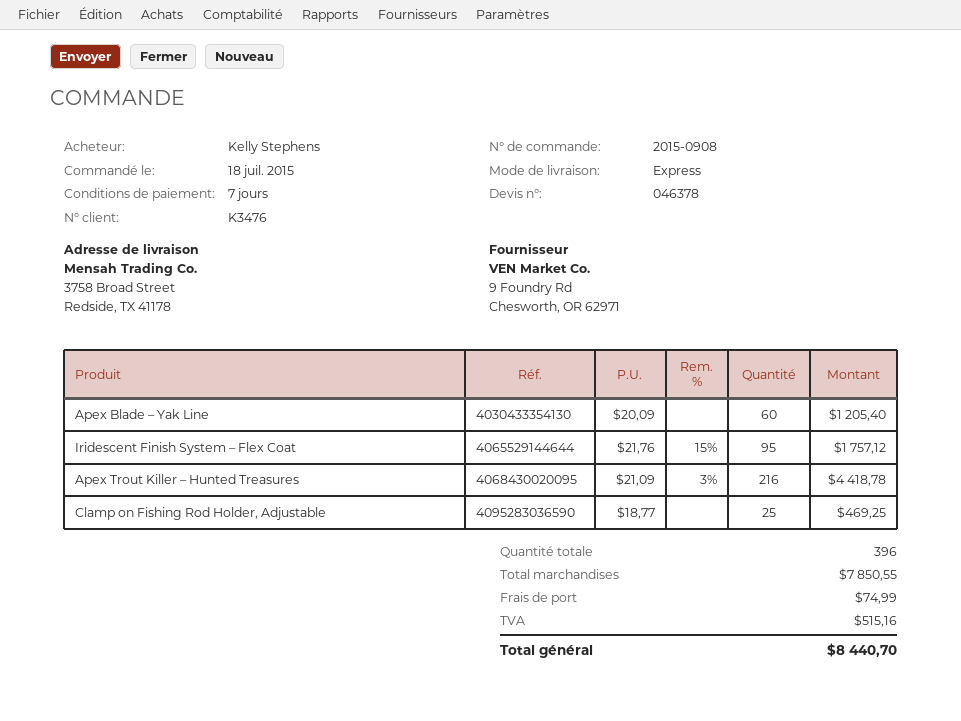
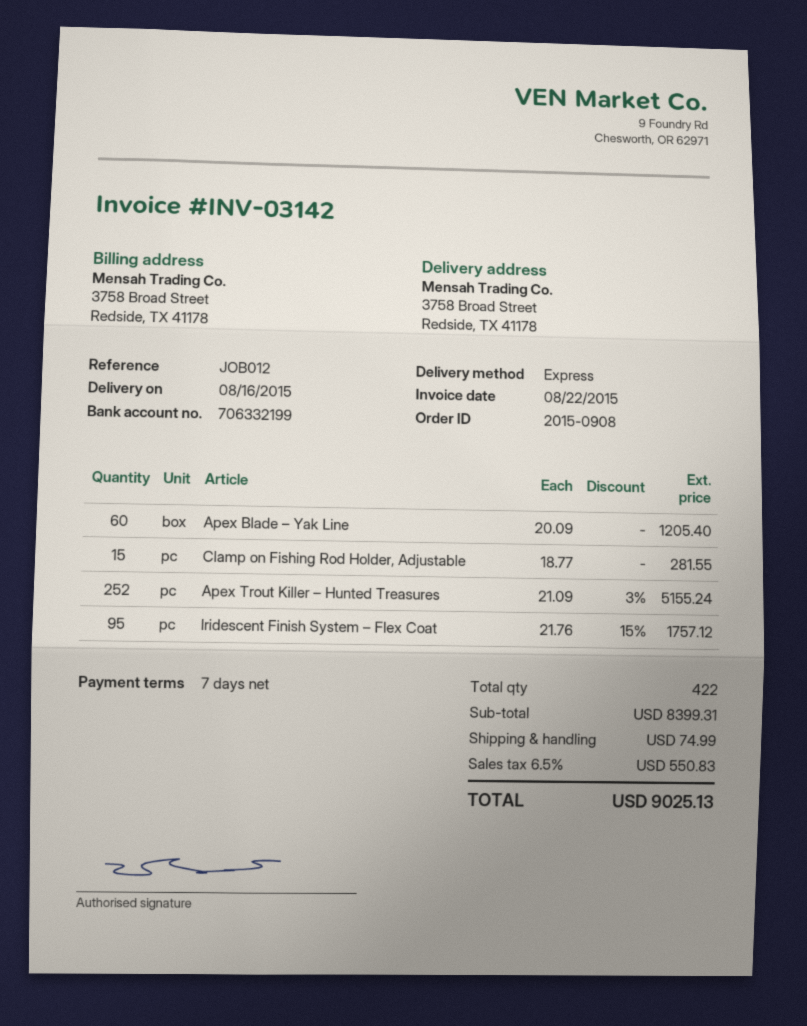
Apex Trout Killer – Hunted Treasures: 216 x 21.09 - 3% = 4418.78 -> 252 x 21.09 - 3% = 5155.24
Clamp on Fishing Rod Holder, Adjustable: 25 x 18.77 = 469.25 -> 15 x 18.77 = 281.55
total quantity: 396 -> 422
subtotal: 7850.55 -> 8399.31
tax: 515.16 -> 550.83
total: 8440.70 -> 9025.13

